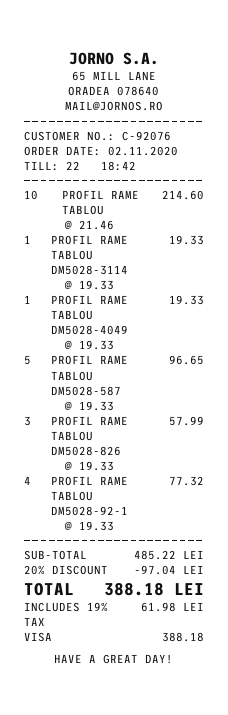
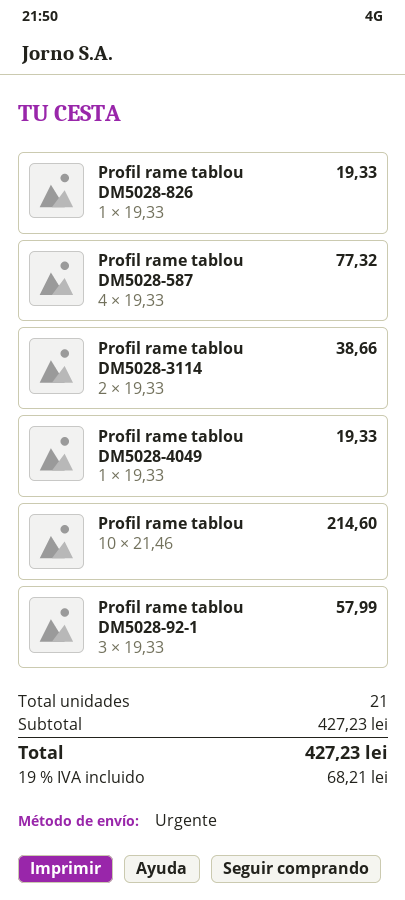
PROFIL RAME TABLOU DM5028-3114: 1 x 19.33 = 19.33 -> 2 x 19.33 = 38.66
PROFIL RAME TABLOU DM5028-587: 5 x 19.33 = 96.65 -> 4 x 19.33 = 77.32
PROFIL RAME TABLOU DM5028-826: 3 x 19.33 = 57.99 -> 1 x 19.33 = 19.33
PROFIL RAME TABLOU DM5028-92-1: 4 x 19.33 = 77.32 -> 3 x 19.33 = 57.99
subtotal: 485.22 -> 427.23
discount: 20% = 97.04 -> none
tax: 19% = 61.98 -> 19% = 68.21
total: 388.18 -> 427.23

